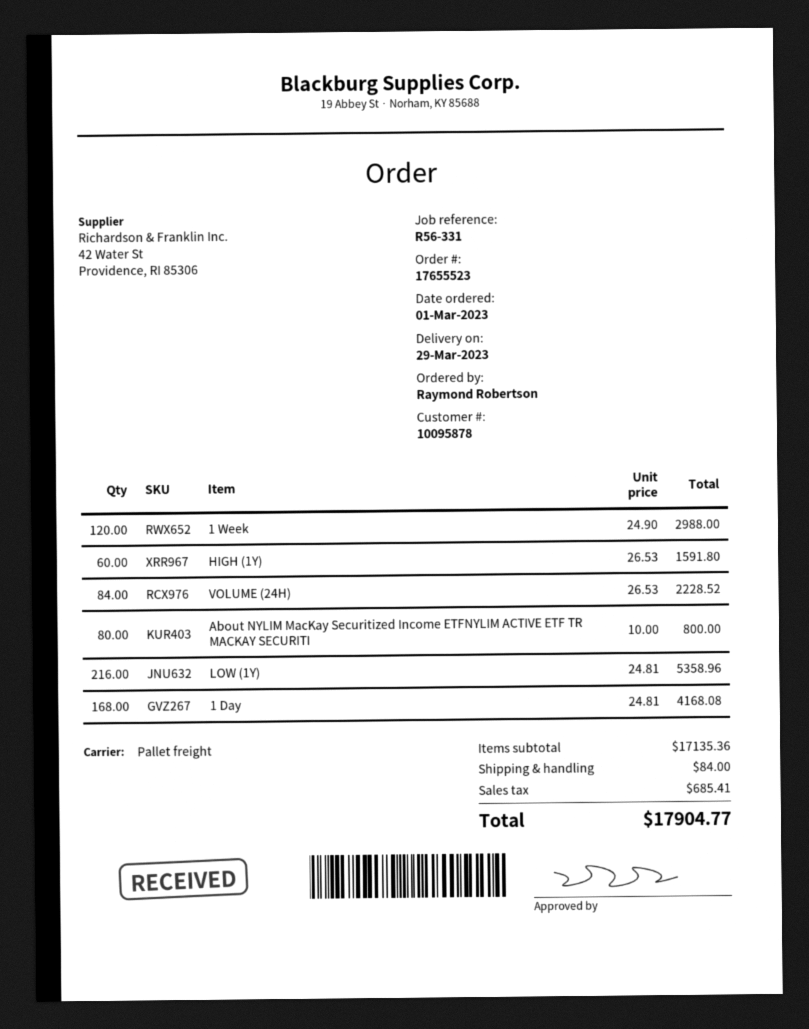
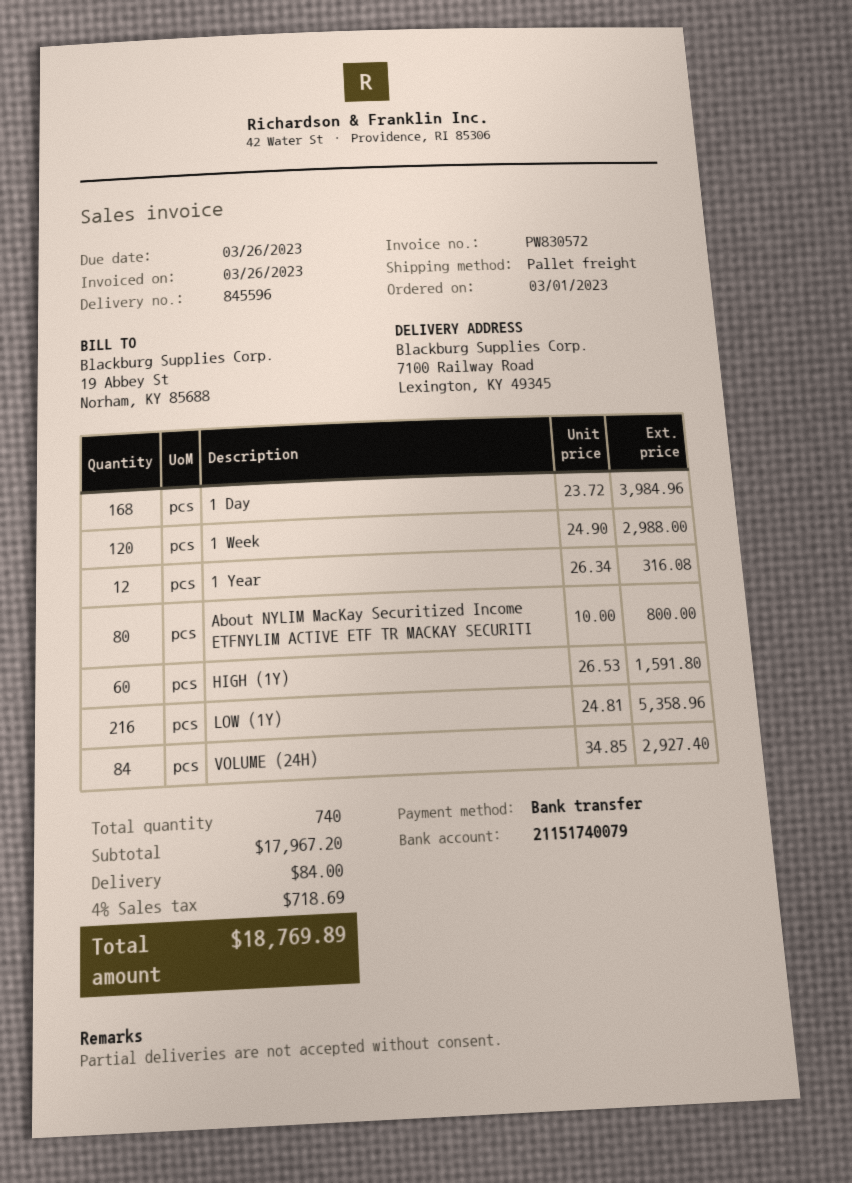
VOLUME (24H): 84 x 26.53 = 2228.52 -> 84 x 34.85 = 2927.40
1 Day: 168 x 24.81 = 4168.08 -> 168 x 23.72 = 3984.96
1 Year: none -> 12 x 26.34 = 316.08
subtotal: 17135.36 -> 17967.20
tax: 685.41 -> 718.69
total: 17904.77 -> 18769.89

